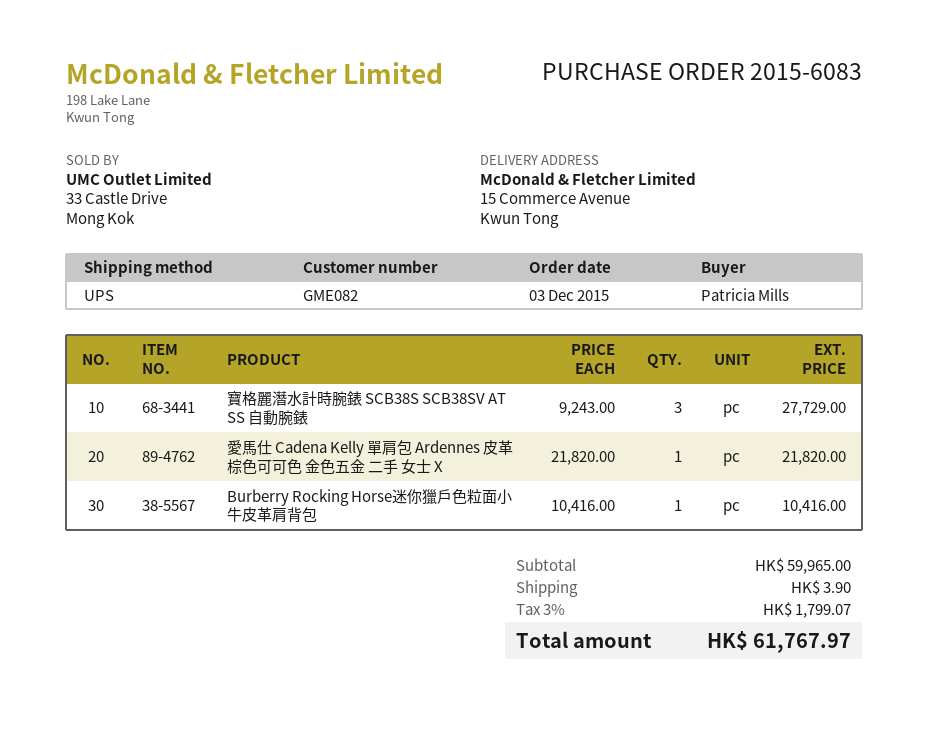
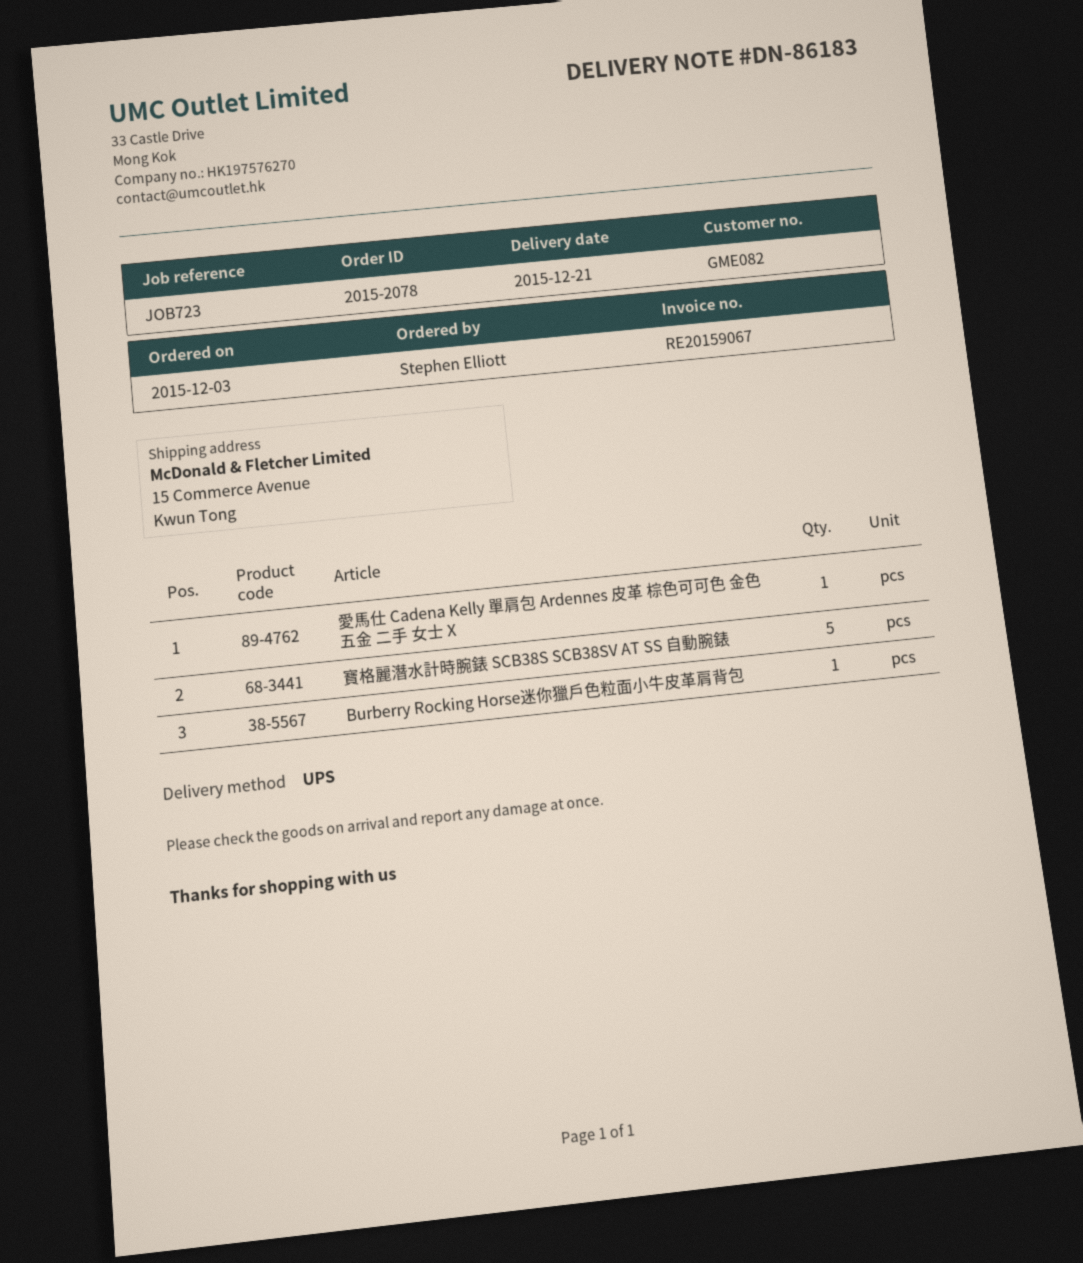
order number: 2015-6083 -> 2015-2078
ordered by: Patricia Mills -> Stephen Elliott
寶格麗潛水計時腕錶 SCB38S SCB38SV AT SS 自動腕錶: 3 -> 5

